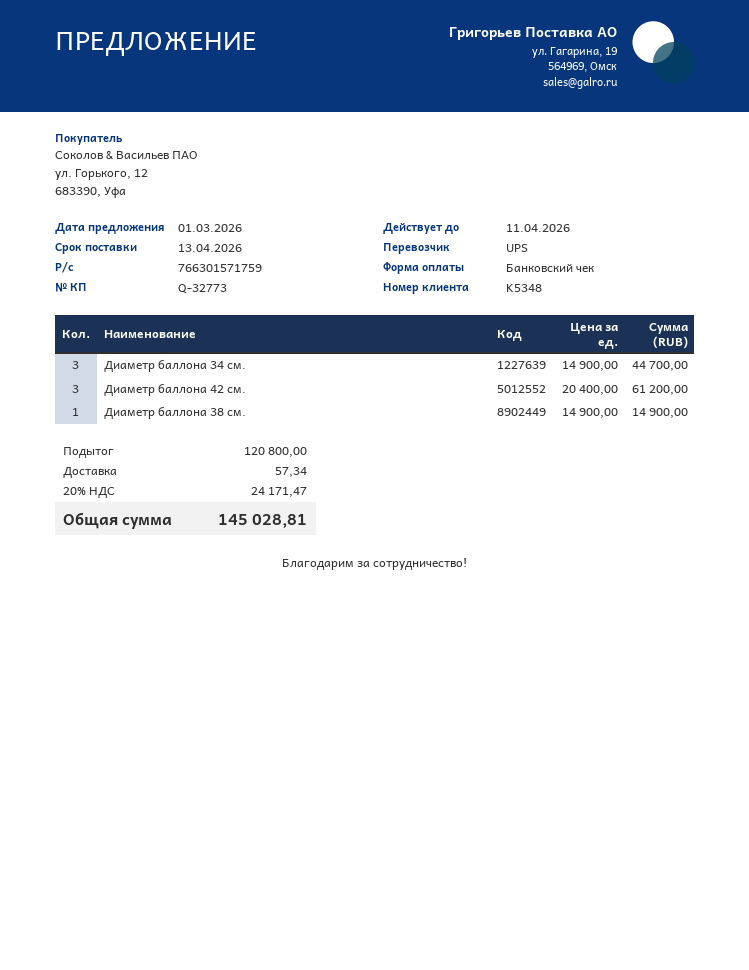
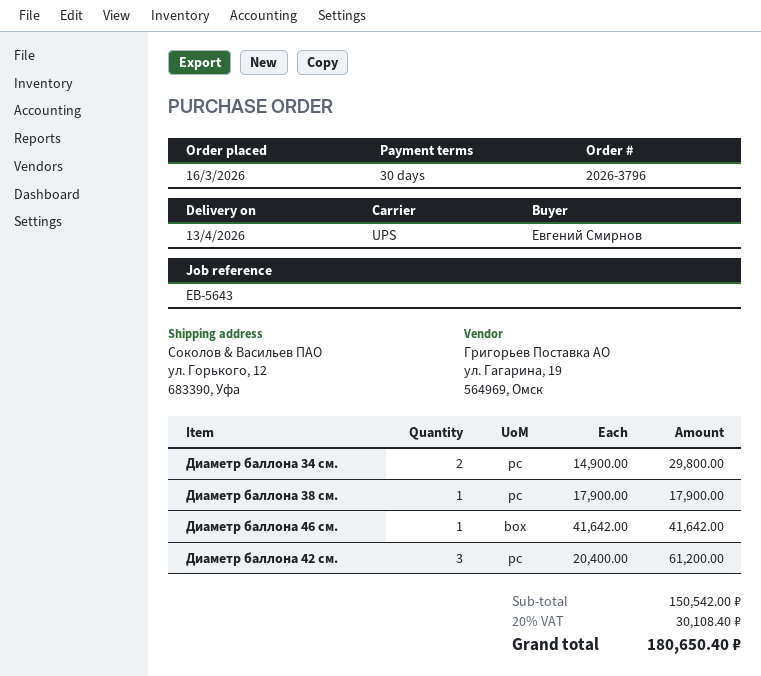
Диаметр баллона 34 см.: 3 x 14900.00 = 44700.00 -> 2 x 14900.00 = 29800.00
Диаметр баллона 38 см.: 1 x 14900.00 = 14900.00 -> 1 x 17900.00 = 17900.00
Диаметр баллона 46 см.: none -> 1 x 41642.00 = 41642.00
subtotal: 120800.00 -> 150542.00
shipping: 57.34 -> none
tax: 20% = 24171.47 -> 20% = 30108.40
total: 145028.81 -> 180650.40

